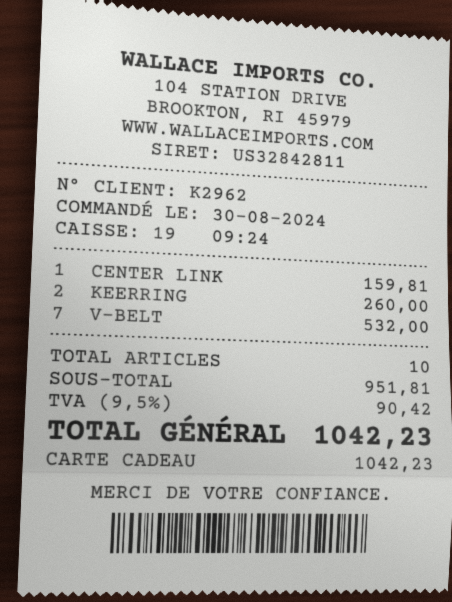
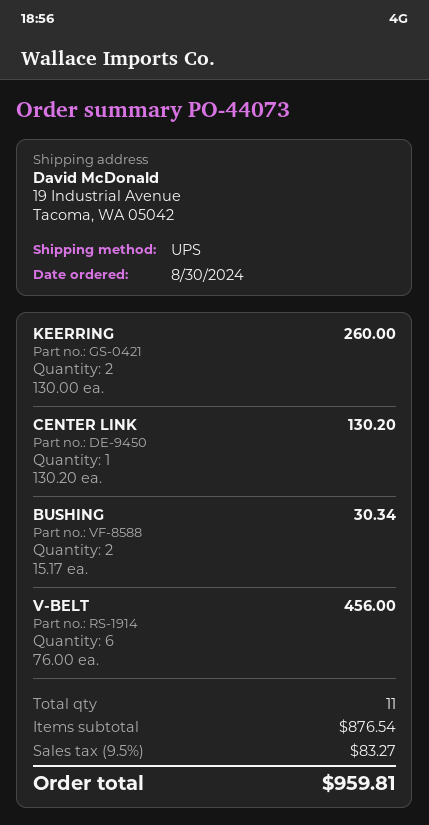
CENTER LINK: 1 for 159.81 -> 1 for 130.20
V-BELT: 7 for 532.00 -> 6 for 456.00
BUSHING: none -> 2 for 30.34
total quantity: 10 -> 11
subtotal: 951.81 -> 876.54
tax: 9.5% = 90.42 -> 9.5% = 83.27
total: 1042.23 -> 959.81

